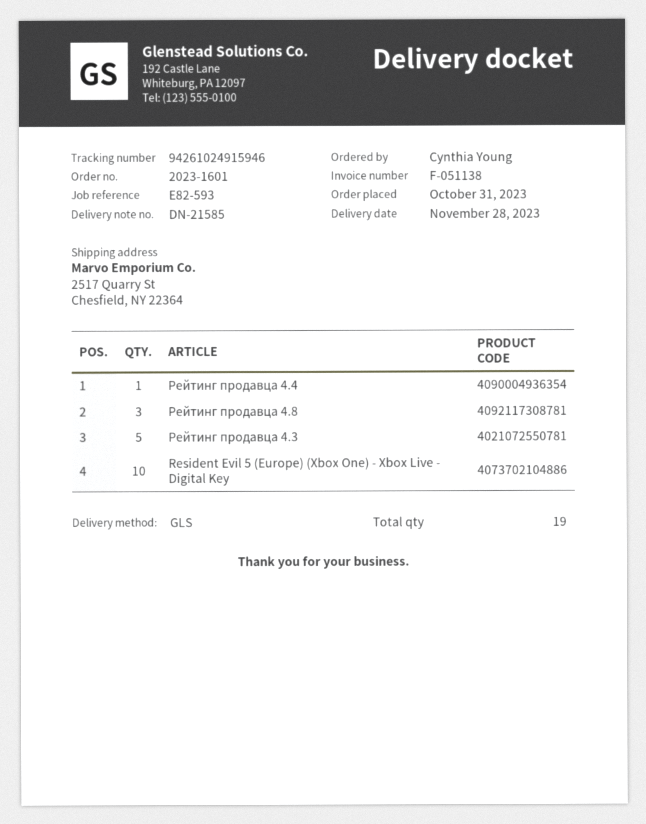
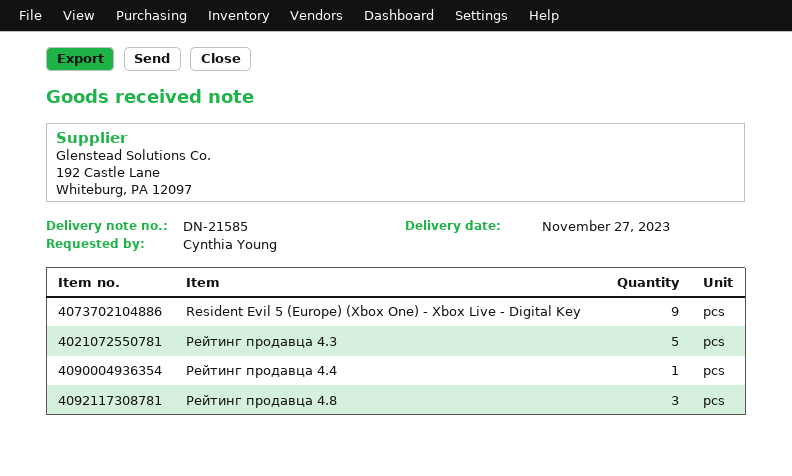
delivery date: 2023-11-28 -> 2023-11-27
Resident Evil 5 (Europe) (Xbox One) - Xbox Live - Digital Key: 10 -> 9

